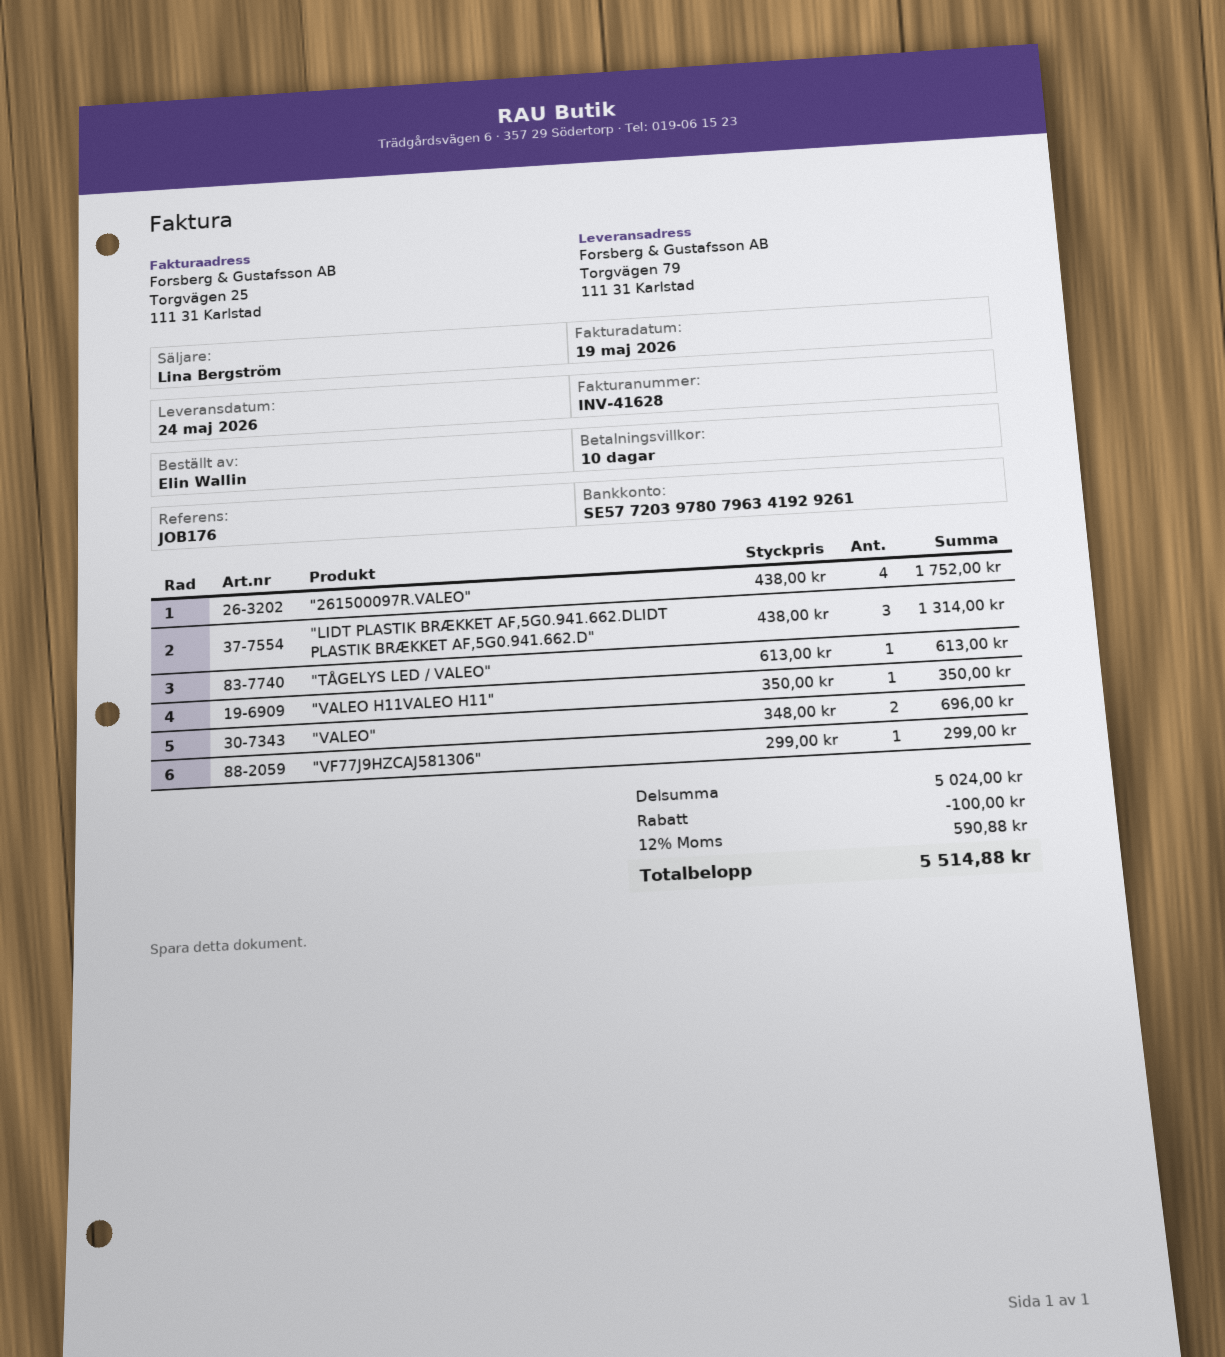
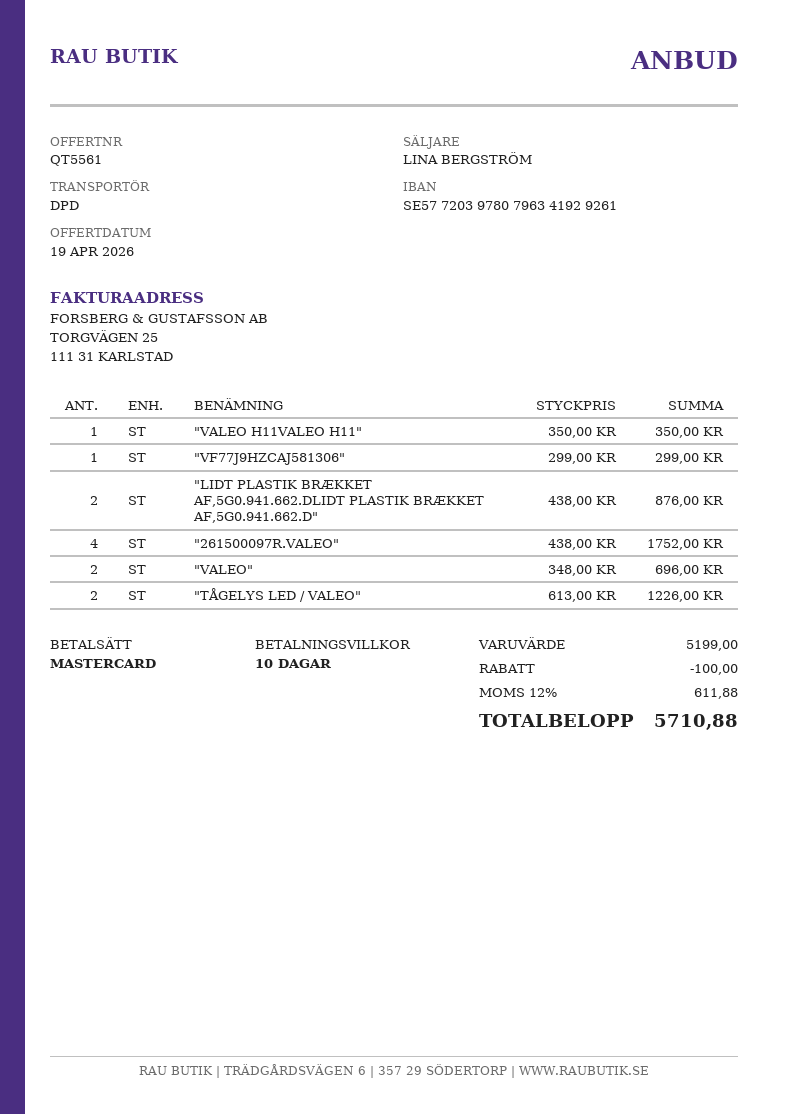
"LIDT PLASTIK BRÆKKET AF,5G0.941.662.DLIDT PLASTIK BRÆKKET AF,5G0.941.662.D": 3 x 438.00 = 1314.00 -> 2 x 438.00 = 876.00
"TÅGELYS LED / VALEO": 1 x 613.00 = 613.00 -> 2 x 613.00 = 1226.00
subtotal: 5024.00 -> 5199.00
tax: 12% = 590.88 -> 12% = 611.88
total: 5514.88 -> 5710.88

